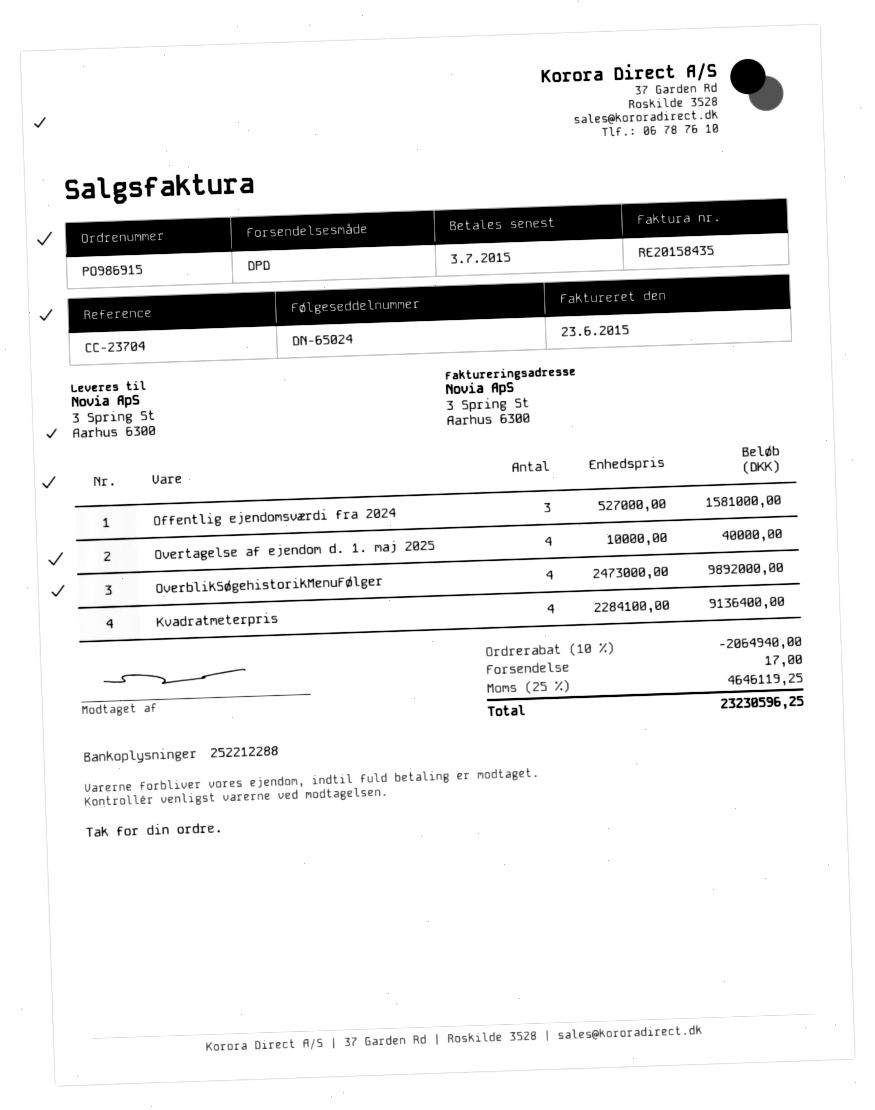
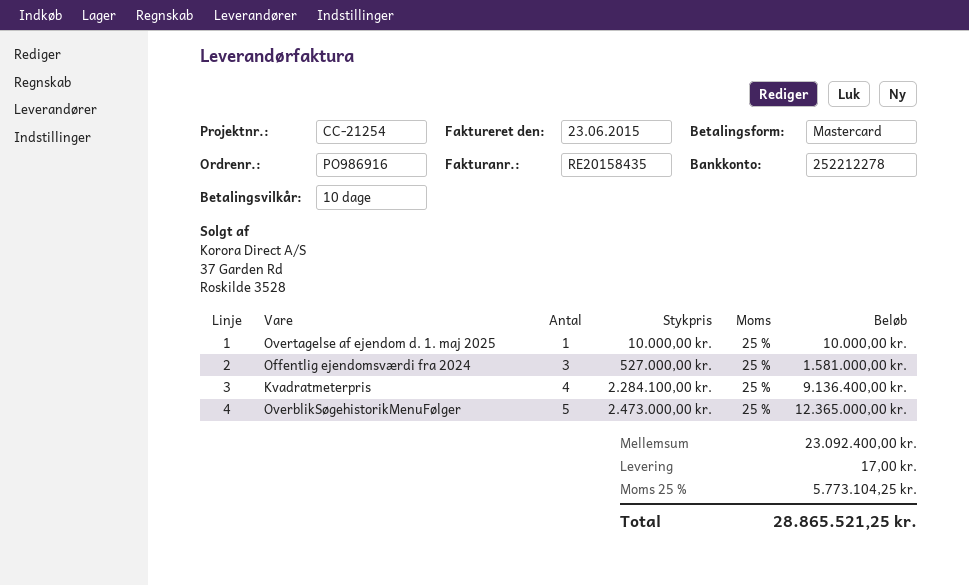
order number: PO986915 -> PO986916
reference: CC-23704 -> CC-21254
bank account: 252212288 -> 252212278
Overtagelse af ejendom d. 1. maj 2025: 4 x 10000.00 = 40000.00 -> 1 x 10000.00 = 10000.00
OverblikSøgehistorikMenuFølger: 4 x 2473000.00 = 9892000.00 -> 5 x 2473000.00 = 12365000.00
discount: 10% = 2064940.00 -> none
tax: 25% = 4646119.25 -> 25% = 5773104.25
total: 23230596.25 -> 28865521.25

